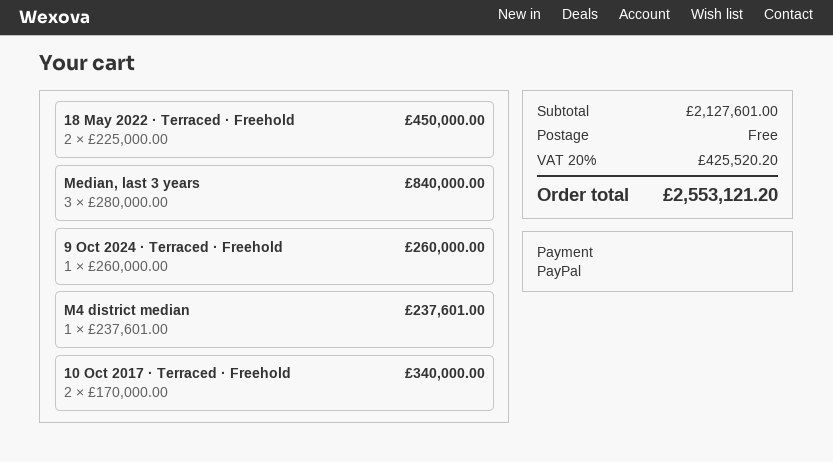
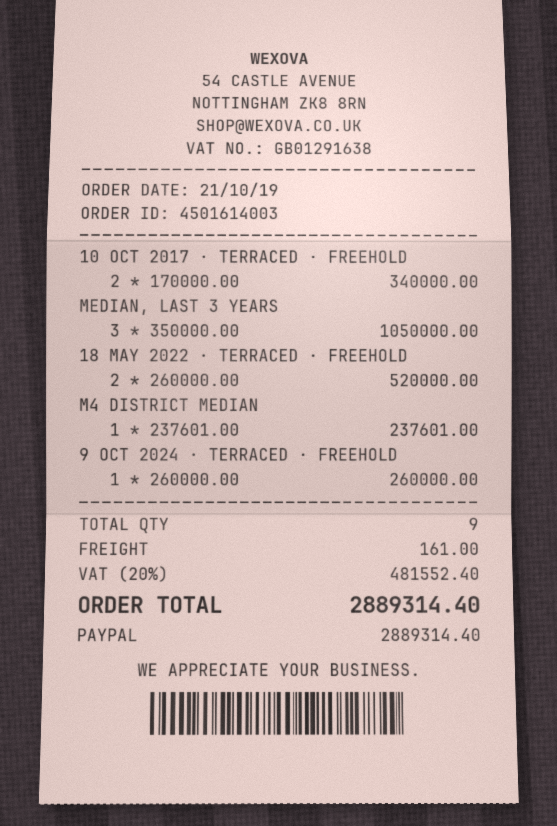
18 May 2022 · Terraced · Freehold: 2 x 225000.00 = 450000.00 -> 2 x 260000.00 = 520000.00
Median, last 3 years: 3 x 280000.00 = 840000.00 -> 3 x 350000.00 = 1050000.00
shipping: 0.00 -> 161.00
tax: 20% = 425520.20 -> 20% = 481552.40
total: 2553121.20 -> 2889314.40

